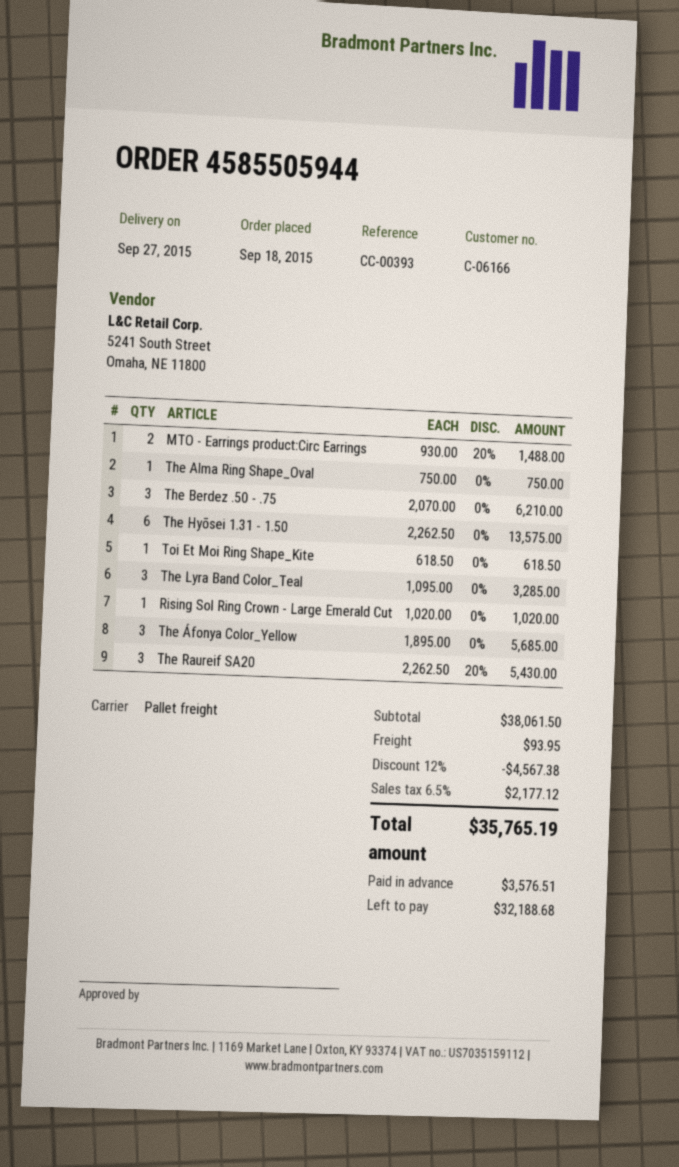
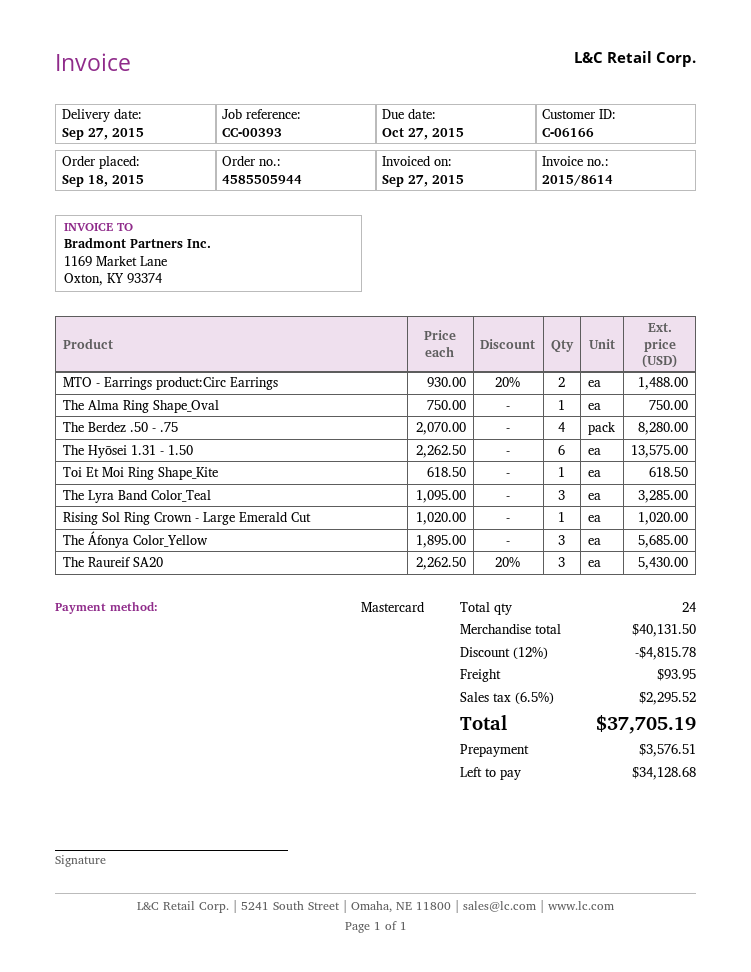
The Berdez .50 - .75: 3 x 2070.00 = 6210.00 -> 4 x 2070.00 = 8280.00
subtotal: 38061.50 -> 40131.50
discount: 12% = 4567.38 -> 12% = 4815.78
tax: 6.5% = 2177.12 -> 6.5% = 2295.52
total: 35765.19 -> 37705.19
balance: 32188.68 -> 34128.68

